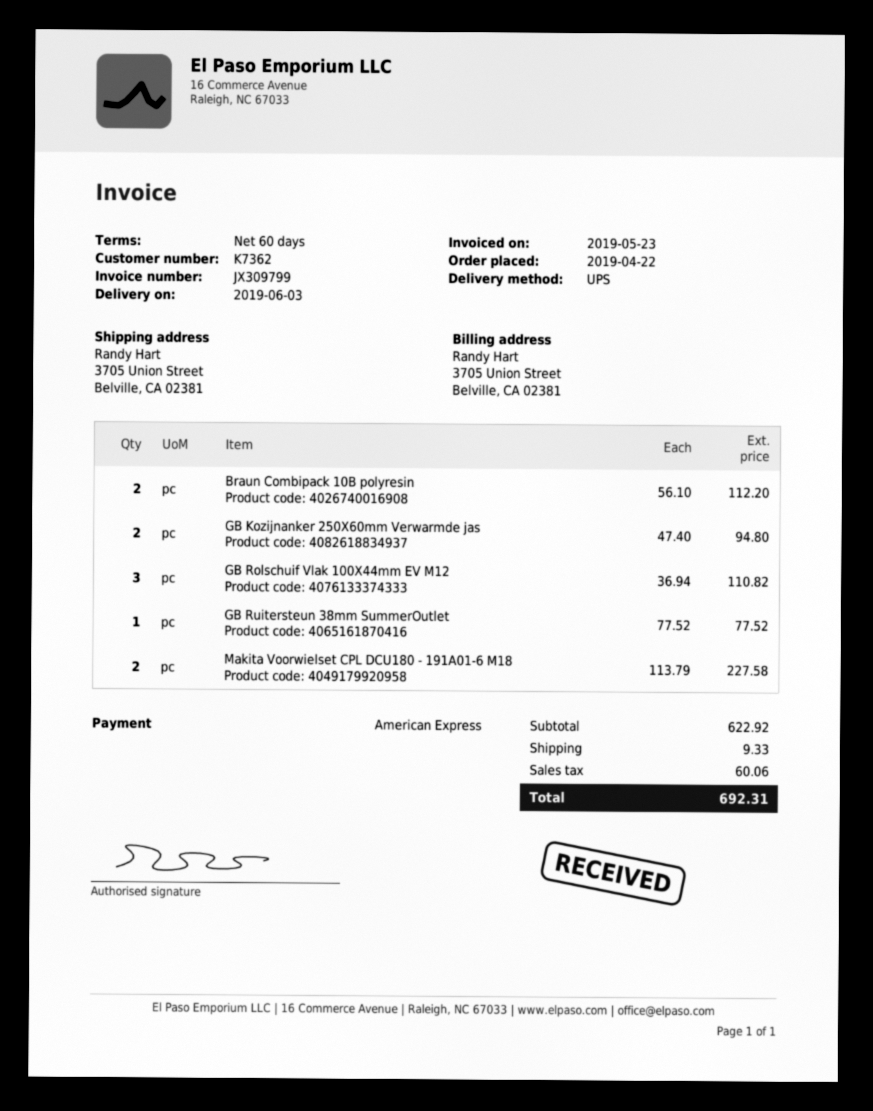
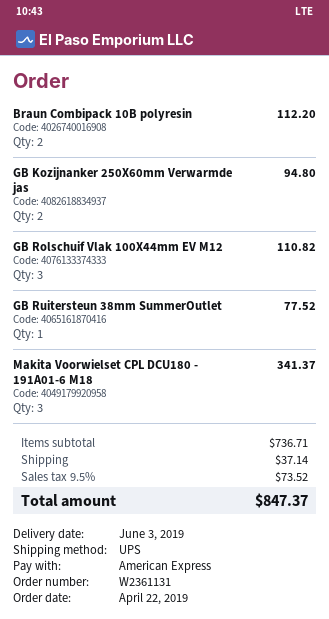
Makita Voorwielset CPL DCU180 - 191A01-6 M18: 2 for 227.58 -> 3 for 341.37
subtotal: 622.92 -> 736.71
shipping: 9.33 -> 37.14
tax: 60.06 -> 73.52
total: 692.31 -> 847.37

